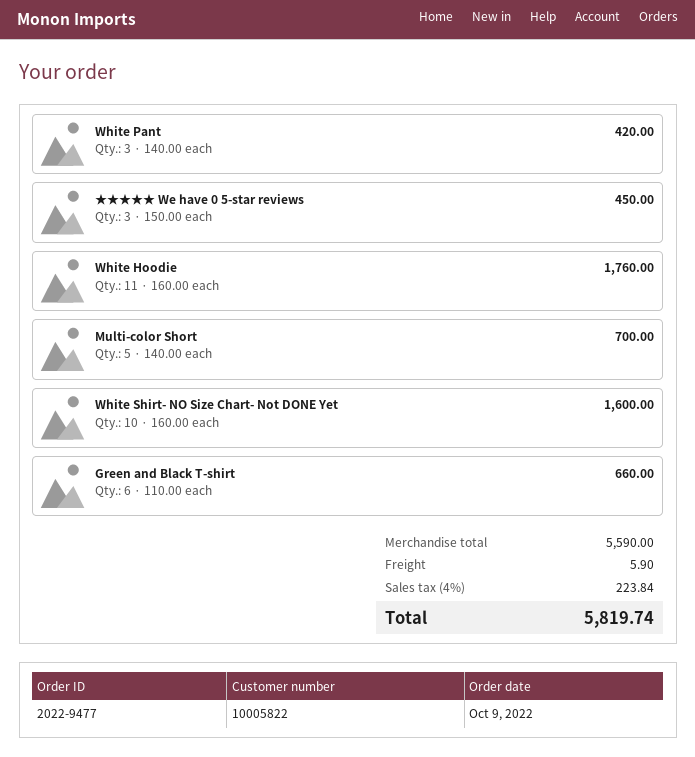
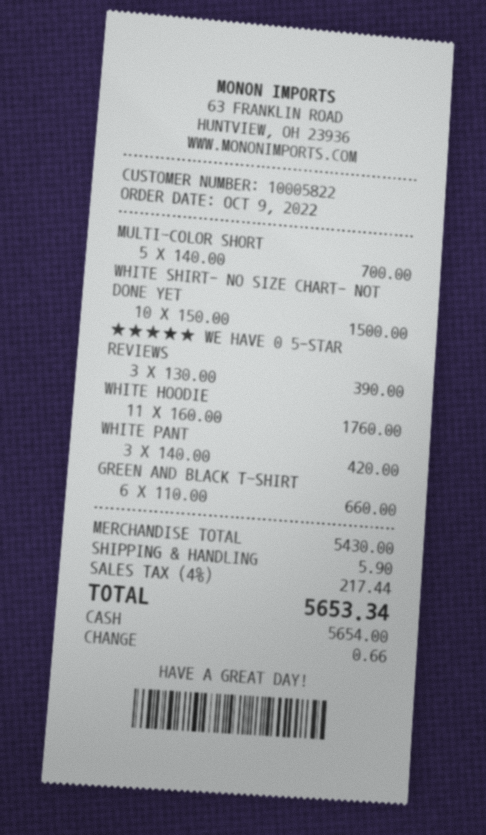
★★★★★ We have 0 5-star reviews: 3 x 150.00 = 450.00 -> 3 x 130.00 = 390.00
White Shirt- NO Size Chart- Not DONE Yet: 10 x 160.00 = 1600.00 -> 10 x 150.00 = 1500.00
subtotal: 5590.00 -> 5430.00
tax: 4% = 223.84 -> 4% = 217.44
total: 5819.74 -> 5653.34

